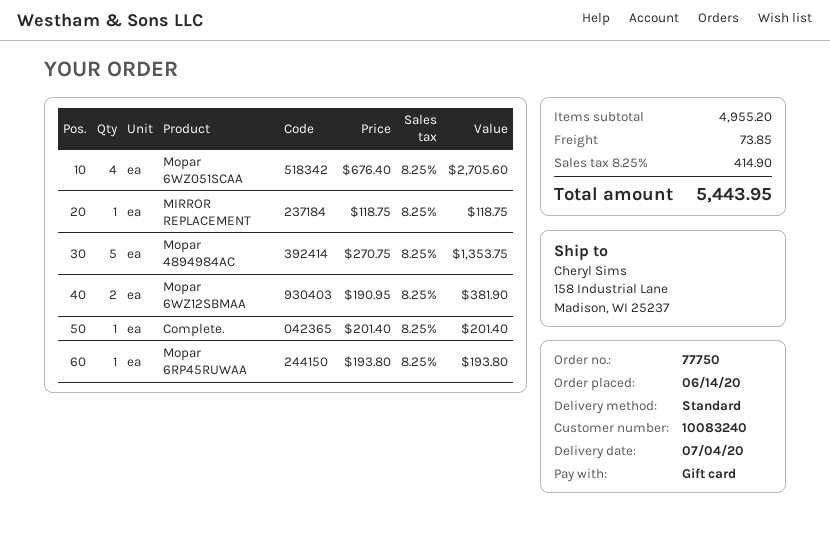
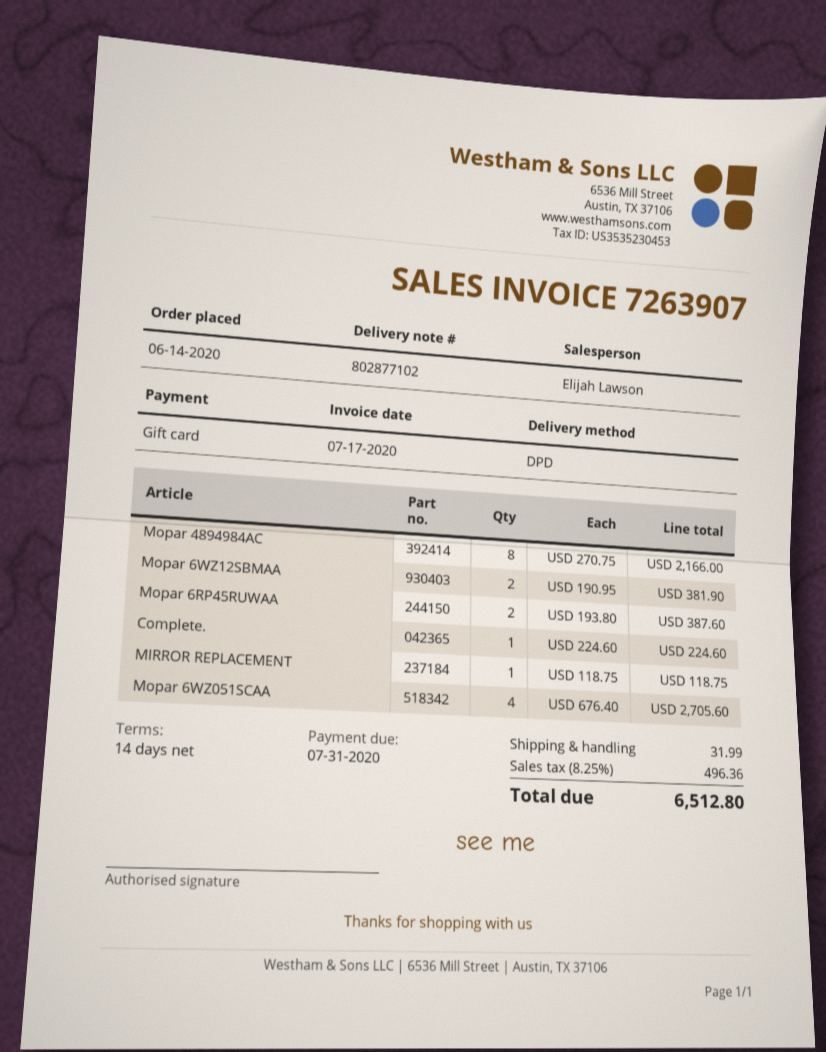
shipping method: standard -> DPD
Mopar 4894984AC: 5 x 270.75 = 1353.75 -> 8 x 270.75 = 2166.00
Complete.: 1 x 201.40 = 201.40 -> 1 x 224.60 = 224.60
Mopar 6RP45RUWAA: 1 x 193.80 = 193.80 -> 2 x 193.80 = 387.60
shipping: 73.85 -> 31.99
tax: 8.25% = 414.90 -> 8.25% = 496.36
total: 5443.95 -> 6512.80

